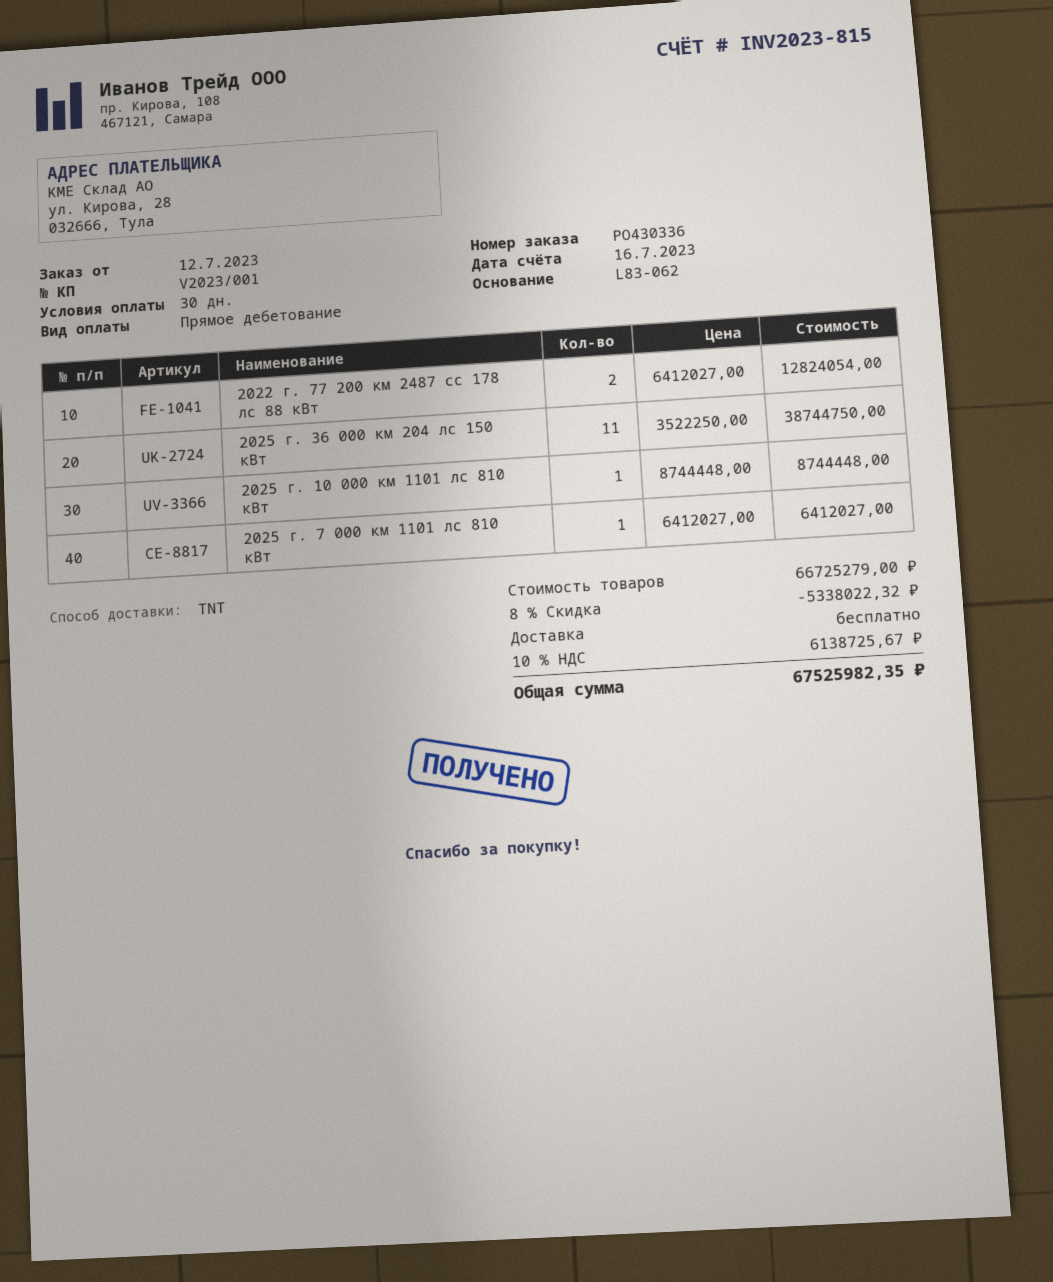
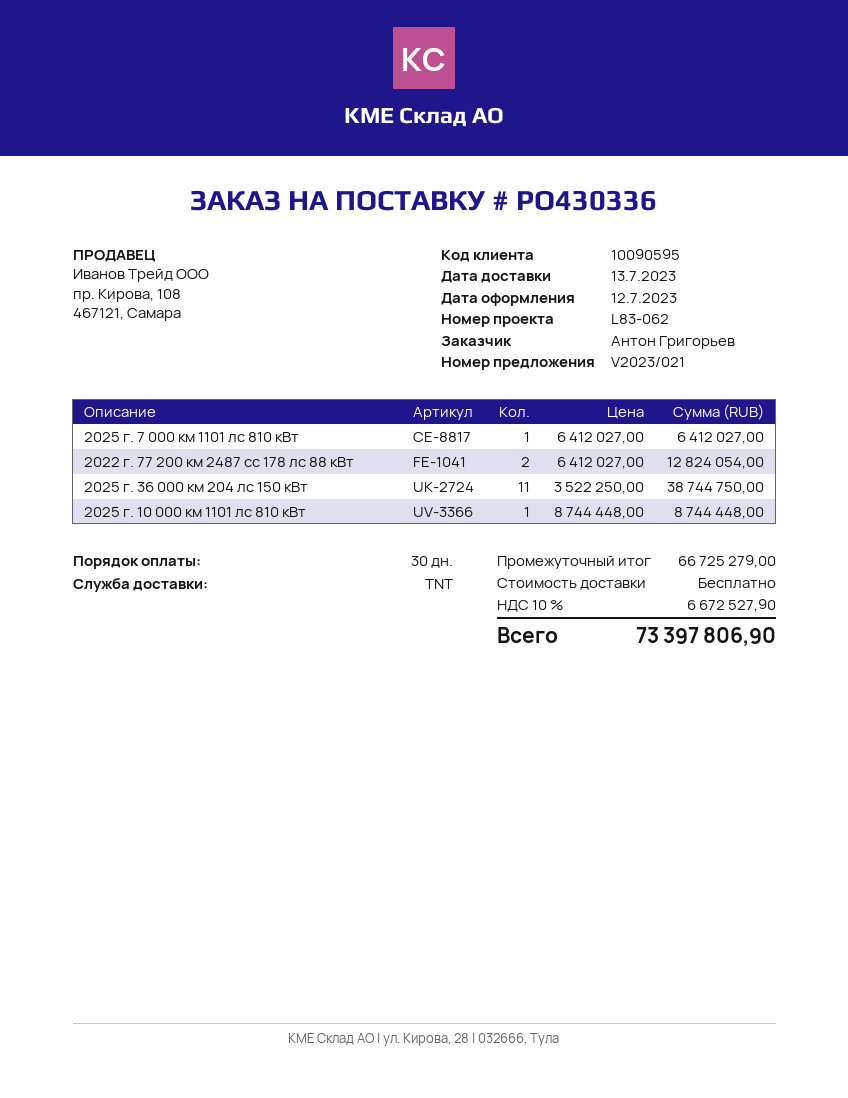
quote number: V2023/001 -> V2023/021
discount: 8% = 5338022.32 -> none
tax: 10% = 6138725.67 -> 10% = 6672527.90
total: 67525982.35 -> 73397806.90

